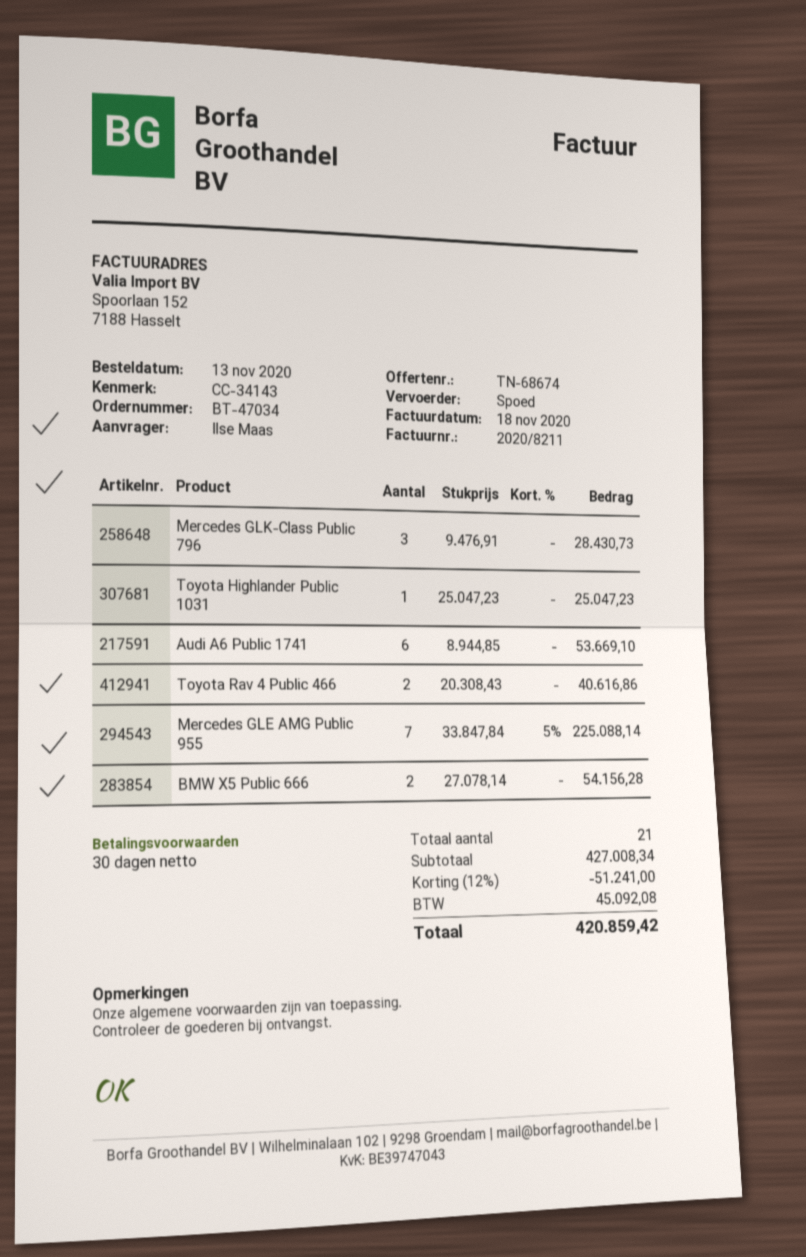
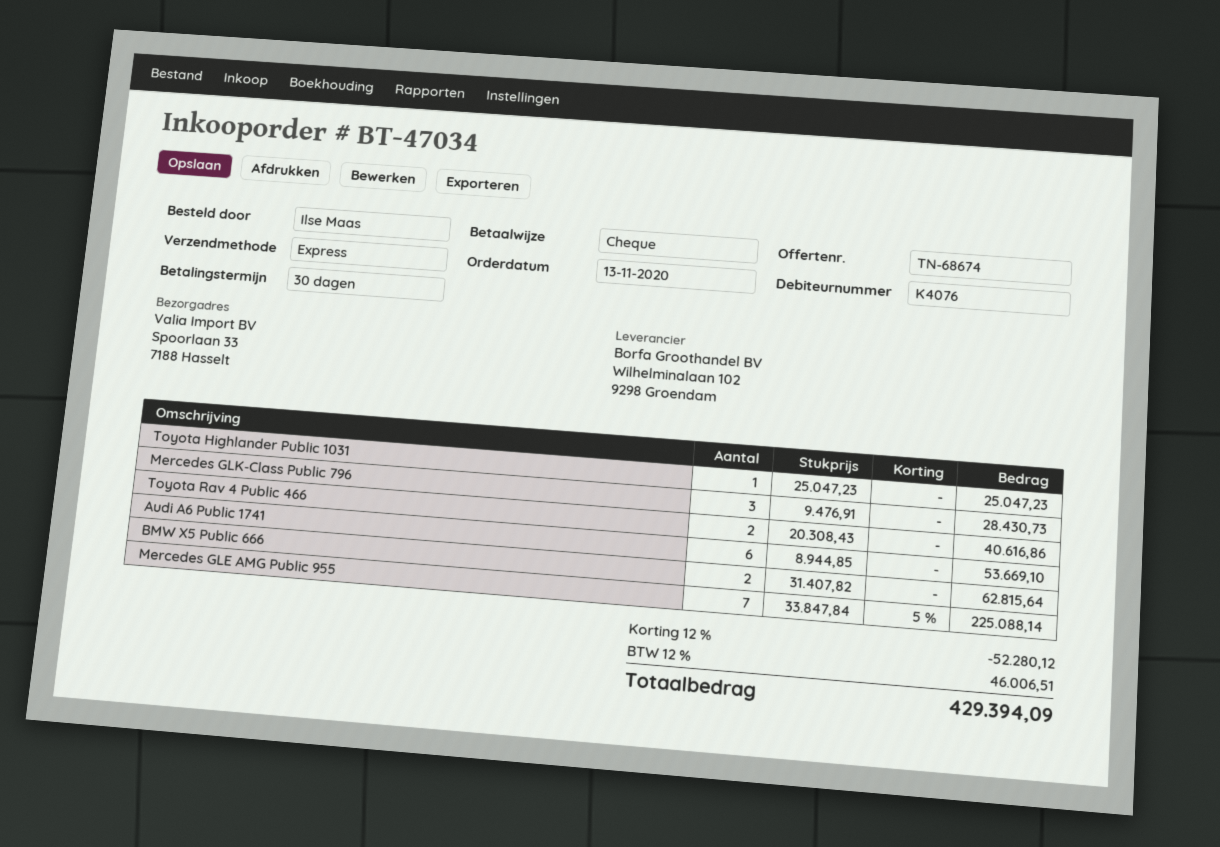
BMW X5 Public 666: 2 x 27078.14 = 54156.28 -> 2 x 31407.82 = 62815.64
discount: 12% = 51241.00 -> 12% = 52280.12
tax: 45092.08 -> 46006.51
total: 420859.42 -> 429394.09

